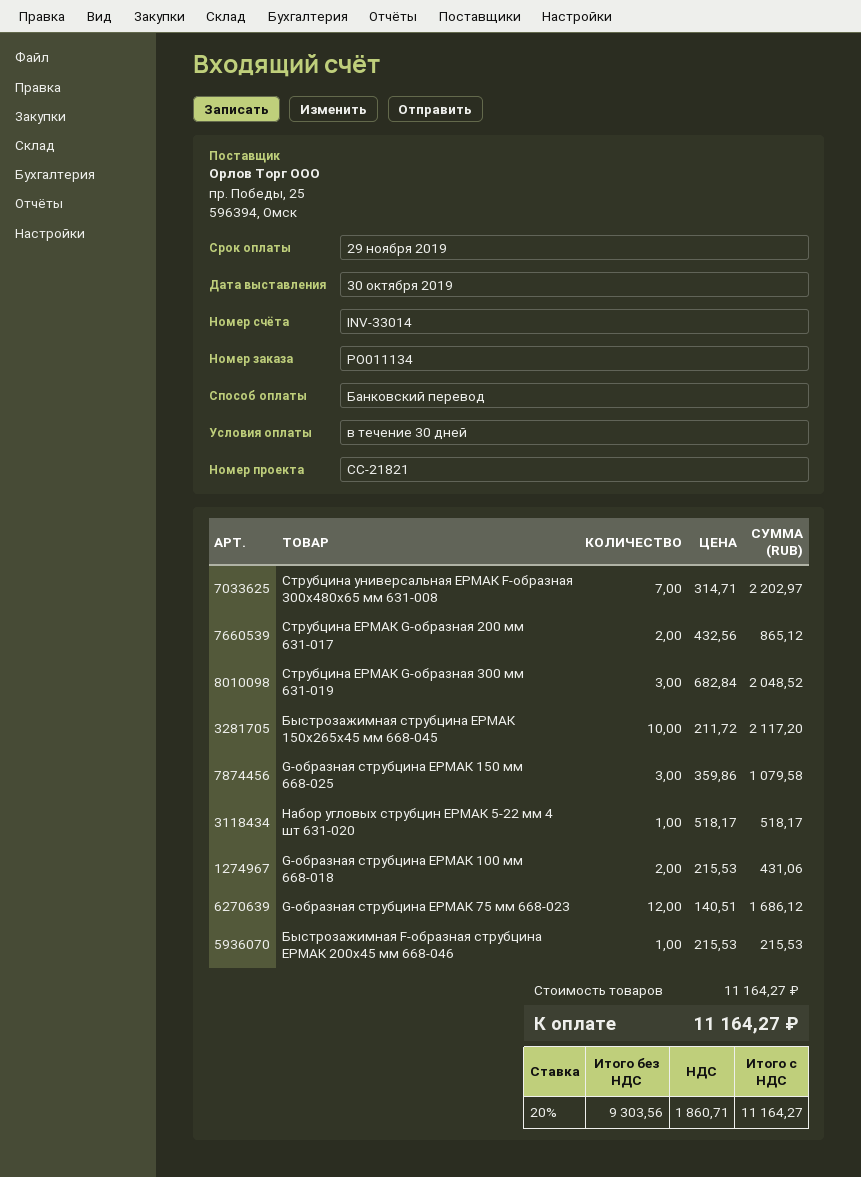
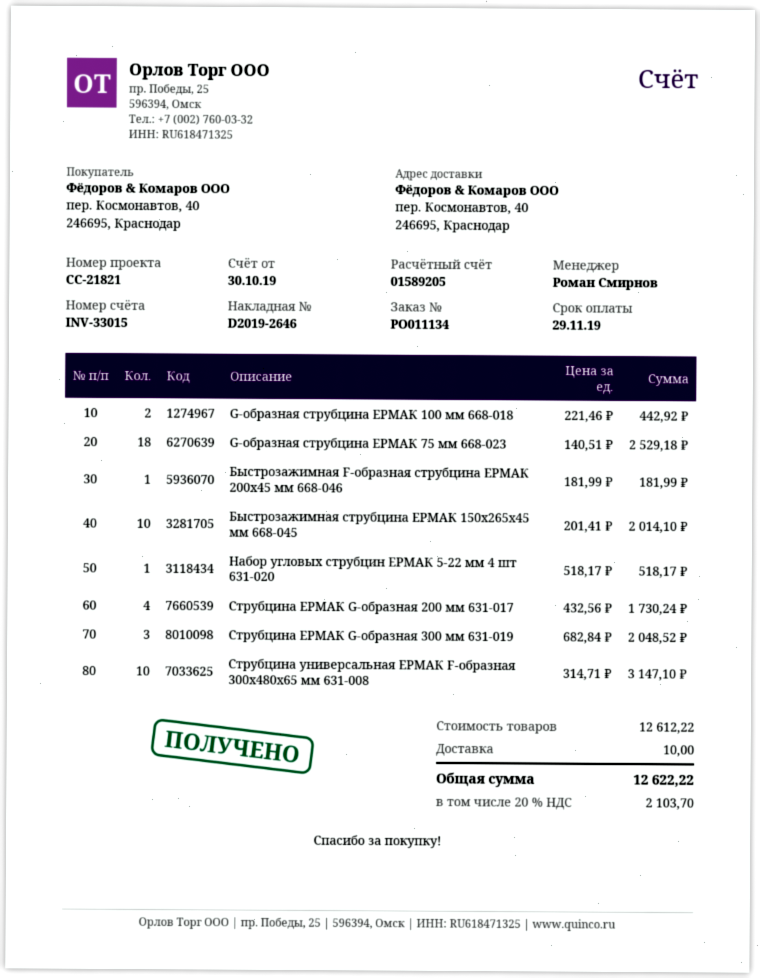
invoice number: INV-33014 -> INV-33015
Струбцина универсальная ЕРМАК F-образная 300х480х65 мм 631-008: 7 x 314.71 = 2202.97 -> 10 x 314.71 = 3147.10
Струбцина ЕРМАК G-образная 200 мм 631-017: 2 x 432.56 = 865.12 -> 4 x 432.56 = 1730.24
Быстрозажимная струбцина ЕРМАК 150х265х45 мм 668-045: 10 x 211.72 = 2117.20 -> 10 x 201.41 = 2014.10
G-образная струбцина ЕРМАК 150 мм 668-025: 3 x 359.86 = 1079.58 -> none
G-образная струбцина ЕРМАК 100 мм 668-018: 2 x 215.53 = 431.06 -> 2 x 221.46 = 442.92
G-образная струбцина ЕРМАК 75 мм 668-023: 12 x 140.51 = 1686.12 -> 18 x 140.51 = 2529.18
Быстрозажимная F-образная струбцина ЕРМАК 200х45 мм 668-046: 1 x 215.53 = 215.53 -> 1 x 181.99 = 181.99
subtotal: 11164.27 -> 12612.22
shipping: none -> 10.00
tax: 20% = 1860.71 -> 20% = 2103.70
total: 11164.27 -> 12622.22

